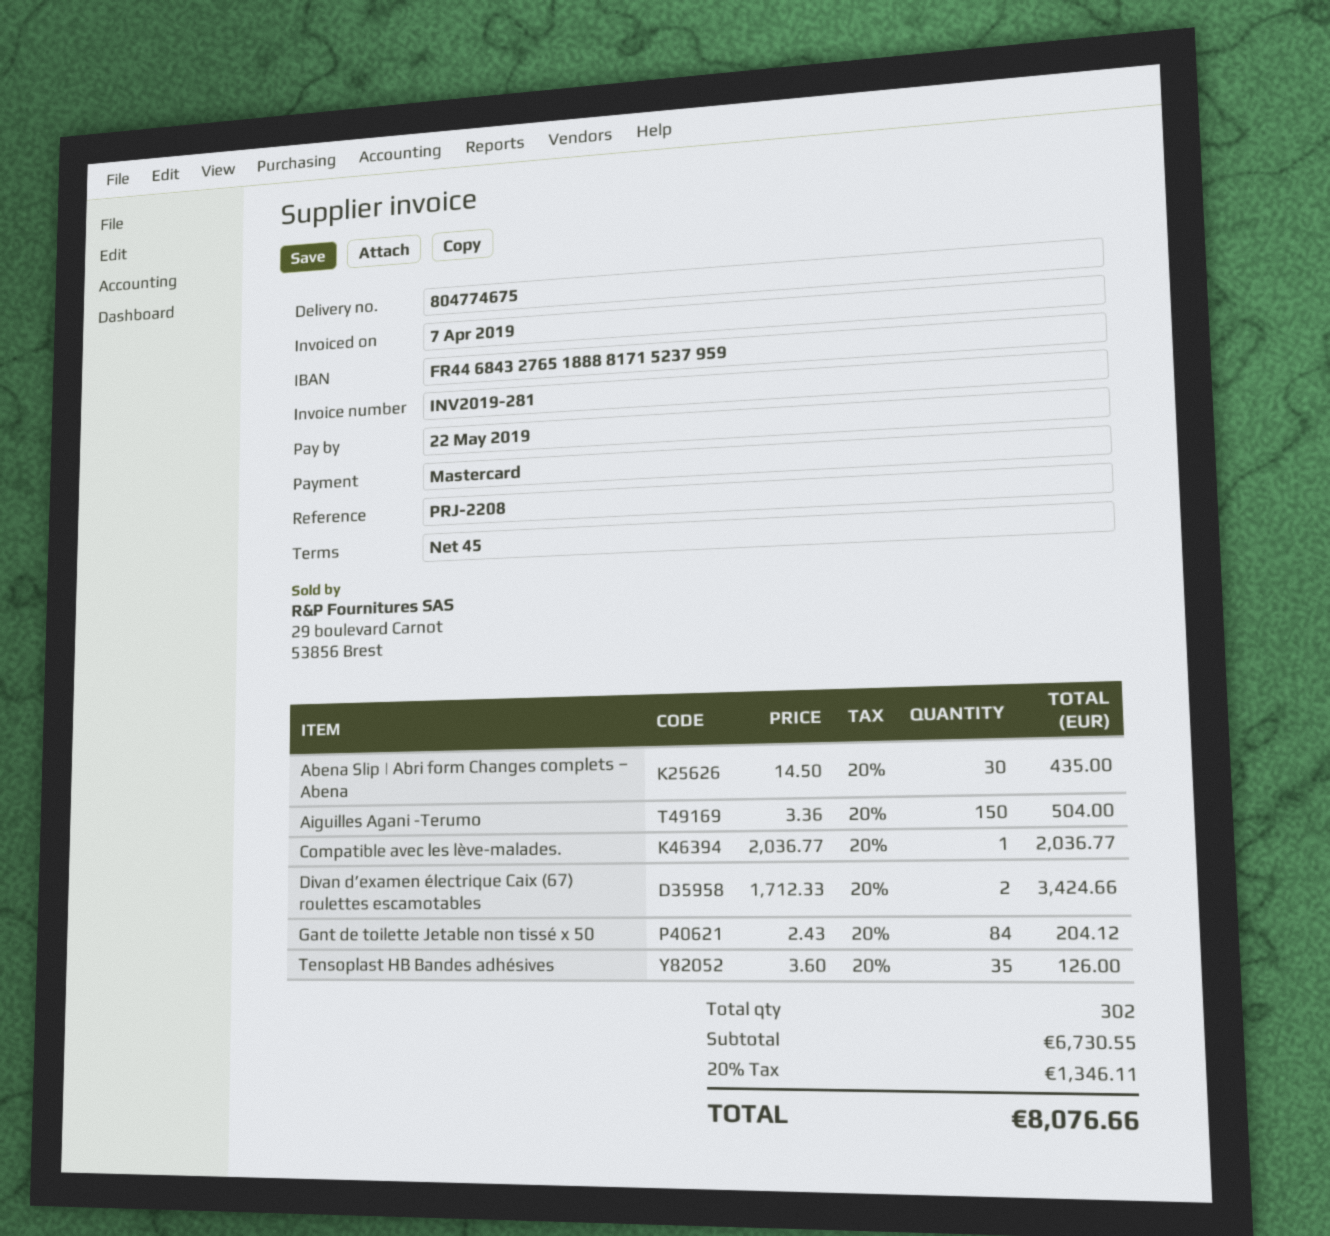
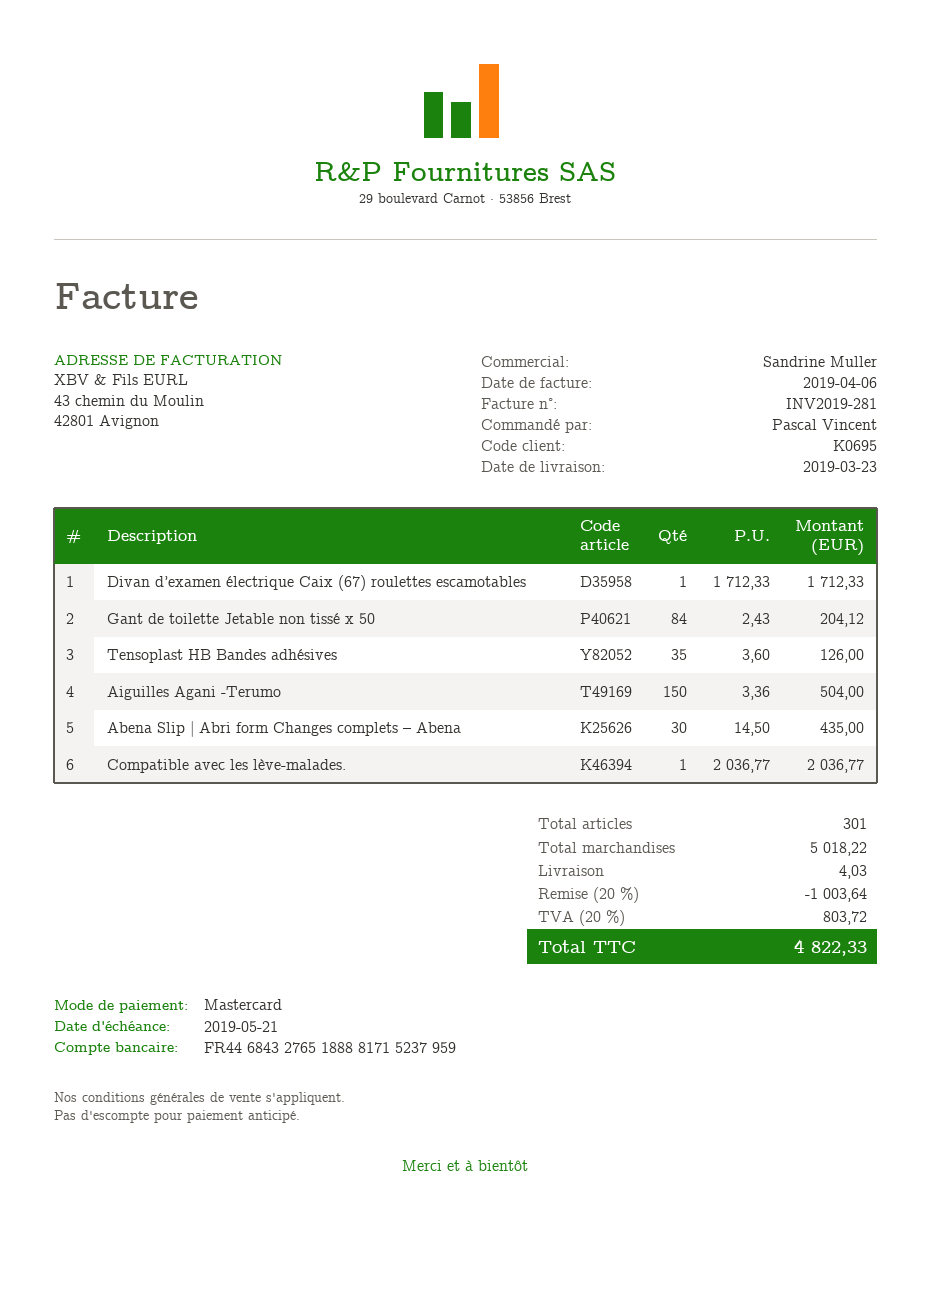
invoice date: 2019-04-07 -> 2019-04-06
due date: 2019-05-22 -> 2019-05-21
Divan d’examen électrique Caix (67) roulettes escamotables: 2 x 1712.33 = 3424.66 -> 1 x 1712.33 = 1712.33
total quantity: 302 -> 301
subtotal: 6730.55 -> 5018.22
discount: none -> 20% = 1003.64
shipping: none -> 4.03
tax: 20% = 1346.11 -> 20% = 803.72
total: 8076.66 -> 4822.33

